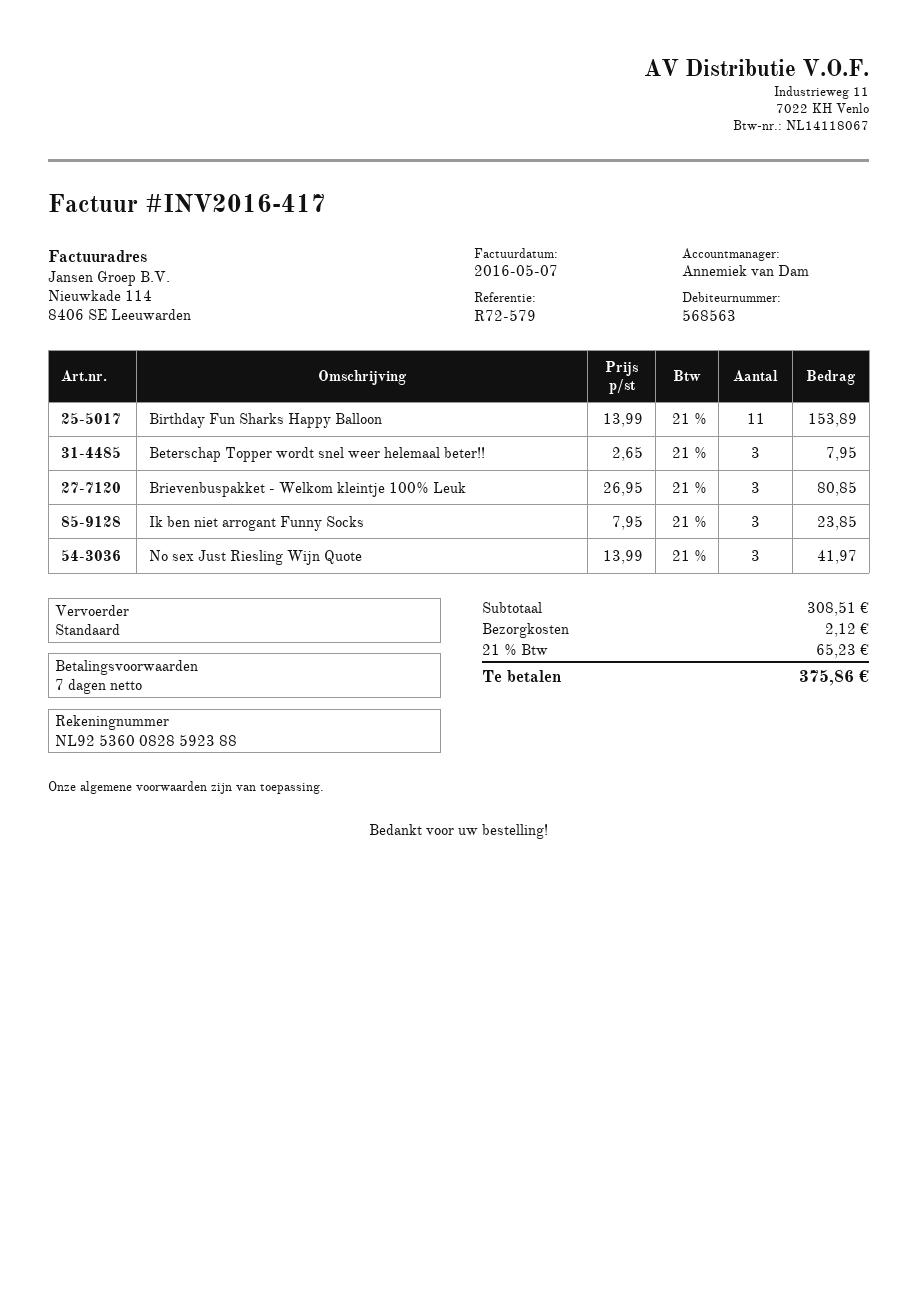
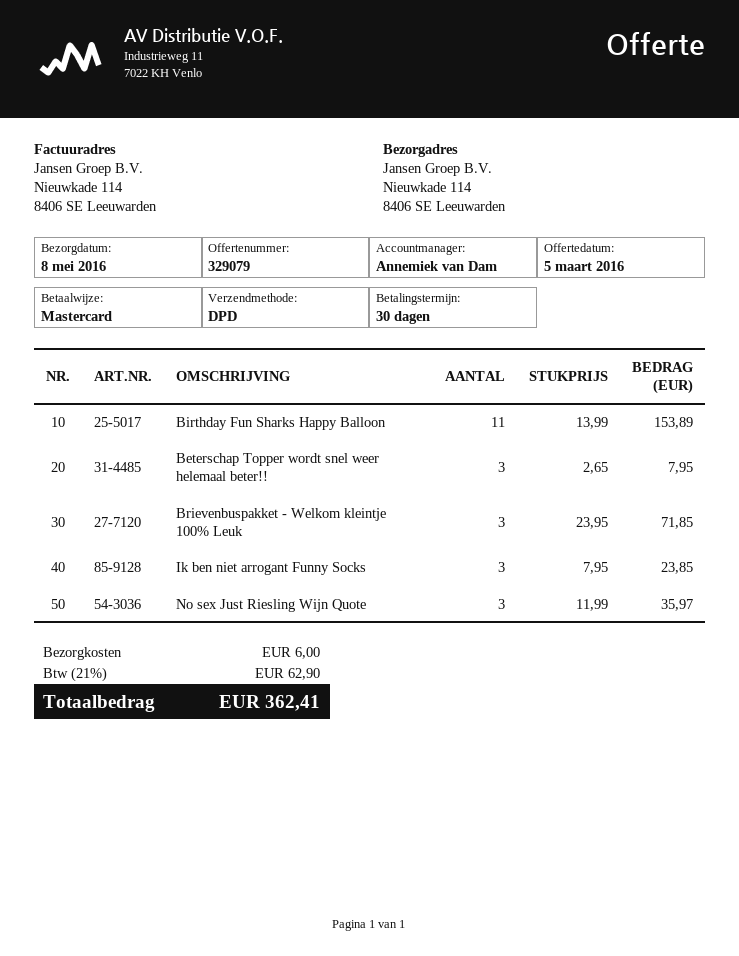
payment terms: 7 days -> 30 days
shipping method: standard -> DPD
Brievenbuspakket - Welkom kleintje 100% Leuk: 3 x 26.95 = 80.85 -> 3 x 23.95 = 71.85
No sex Just Riesling Wijn Quote: 3 x 13.99 = 41.97 -> 3 x 11.99 = 35.97
shipping: 2.12 -> 6.00
tax: 21% = 65.23 -> 21% = 62.90
total: 375.86 -> 362.41

